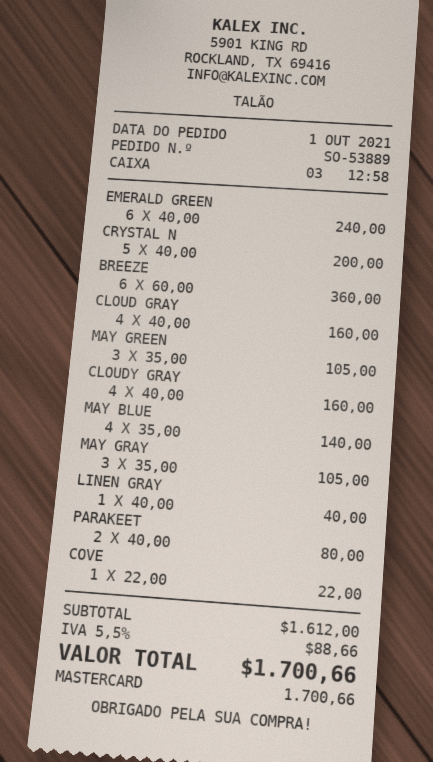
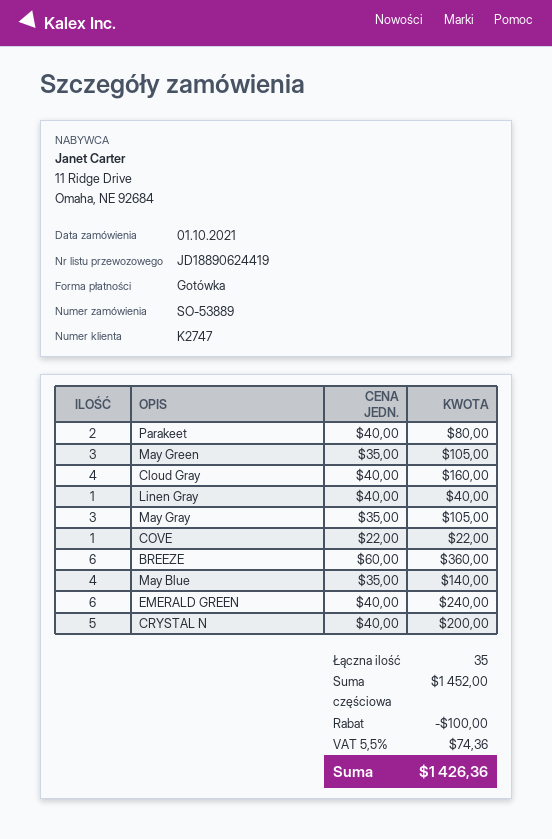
payment method: Mastercard -> cash
CLOUDY GRAY: 4 x 40.00 = 160.00 -> none
subtotal: 1612.00 -> 1452.00
discount: none -> 100.00
tax: 5.5% = 88.66 -> 5.5% = 74.36
total: 1700.66 -> 1426.36

